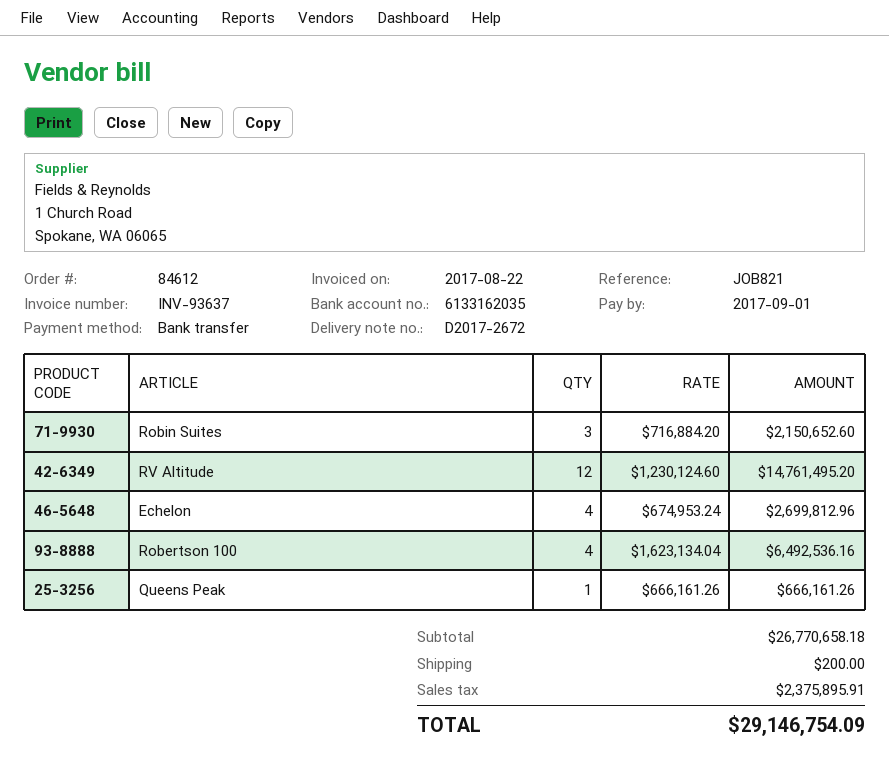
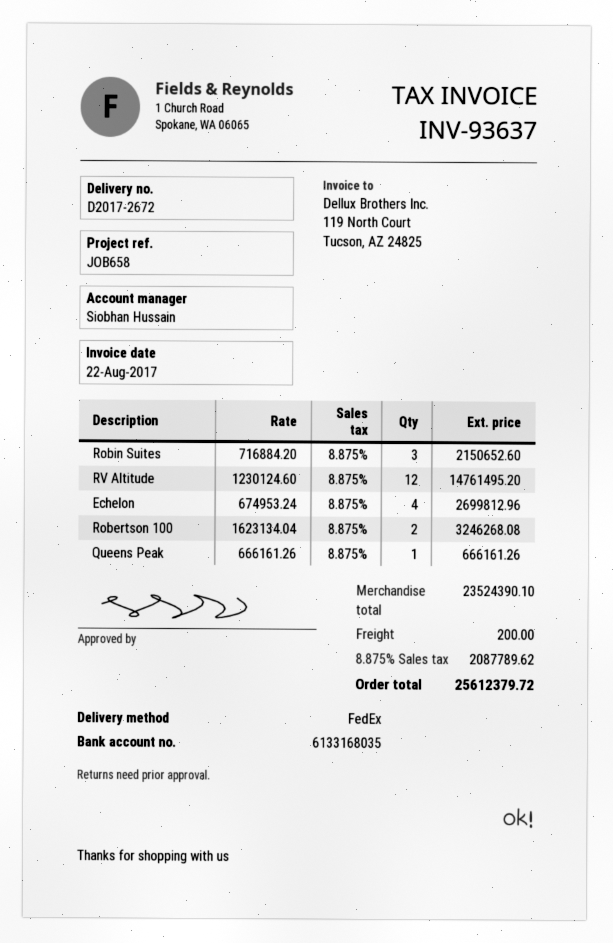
reference: JOB821 -> JOB658
bank account: 6133162035 -> 6133168035
Robertson 100: 4 x 1623134.04 = 6492536.16 -> 2 x 1623134.04 = 3246268.08
subtotal: 26770658.18 -> 23524390.10
tax: 2375895.91 -> 2087789.62
total: 29146754.09 -> 25612379.72

